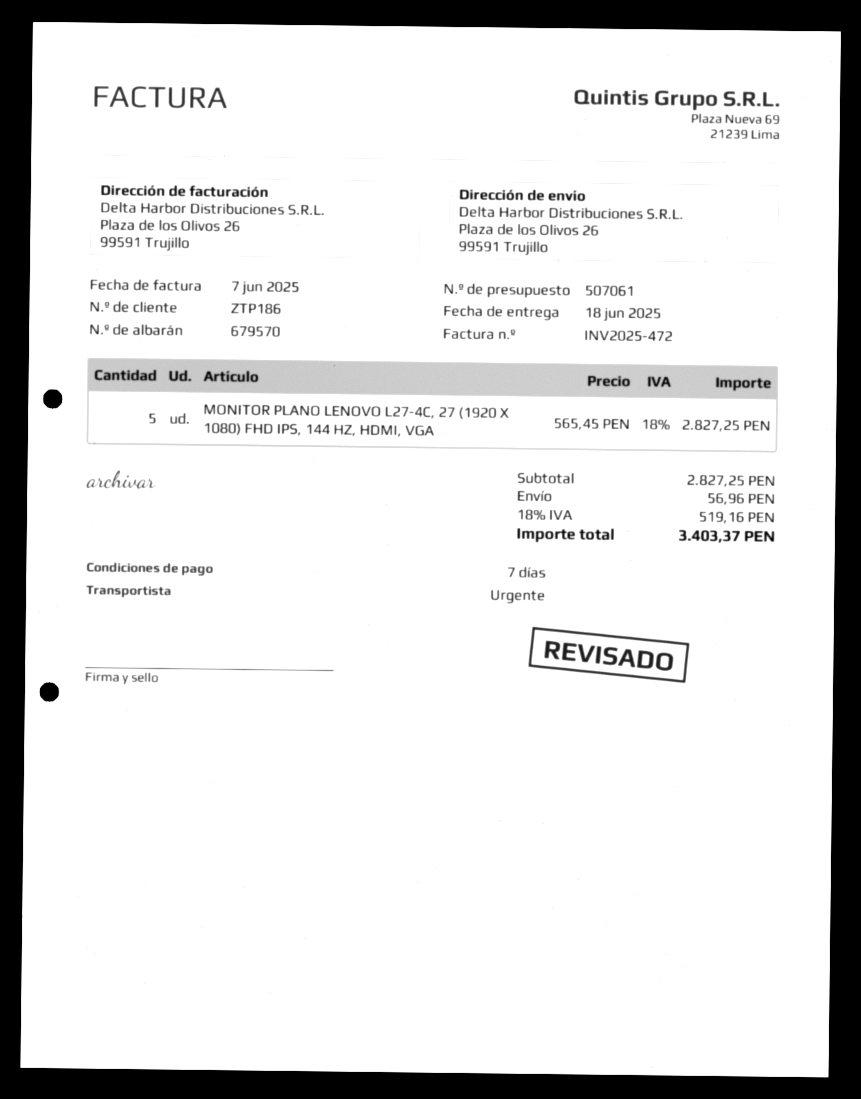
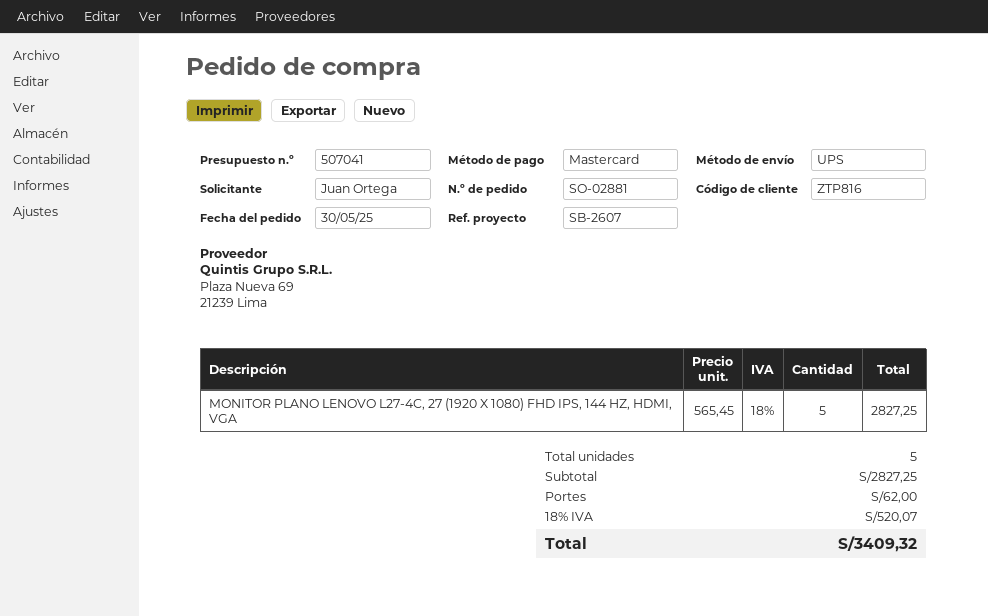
quote number: 507061 -> 507041
customer number: ZTP186 -> ZTP816
shipping method: express -> UPS
shipping: 56.96 -> 62.00
tax: 18% = 519.16 -> 18% = 520.07
total: 3403.37 -> 3409.32

